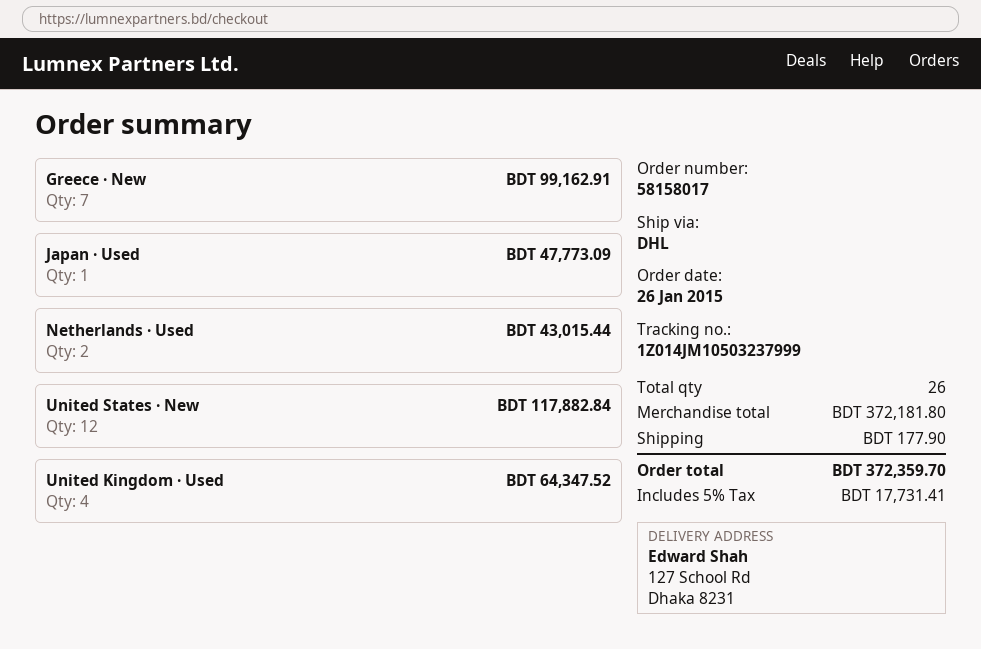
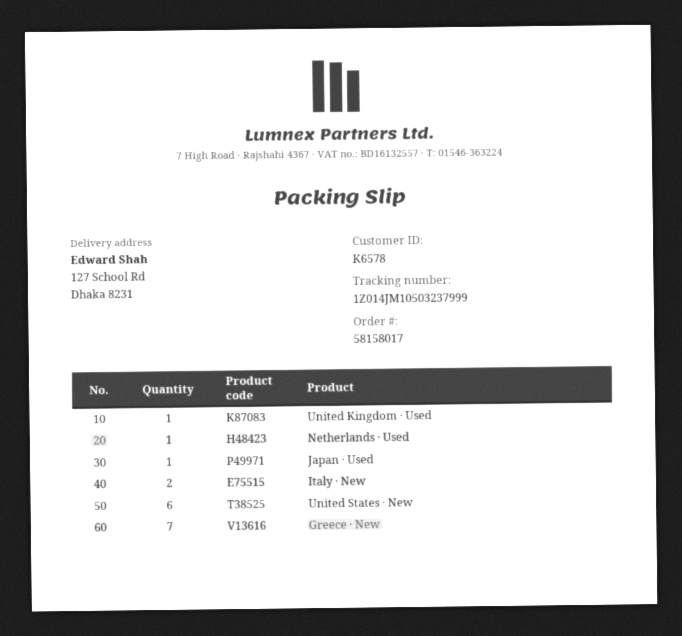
Netherlands · Used: 2 -> 1
United States · New: 12 -> 6
United Kingdom · Used: 4 -> 1
Italy · New: none -> 2

